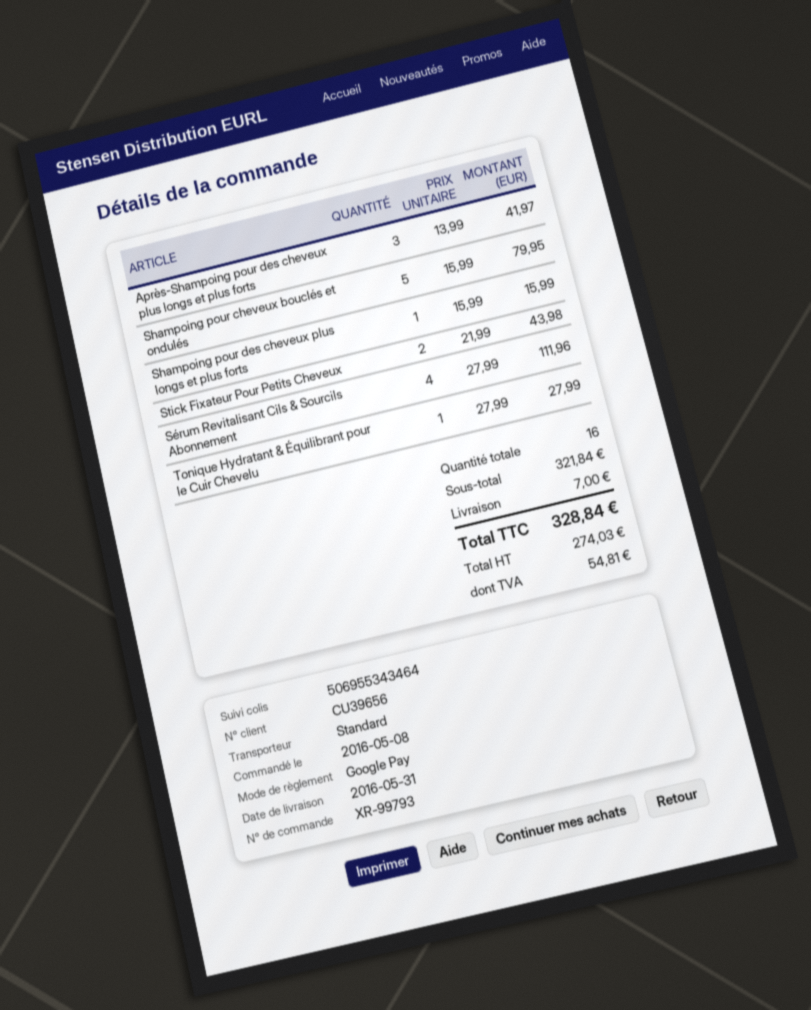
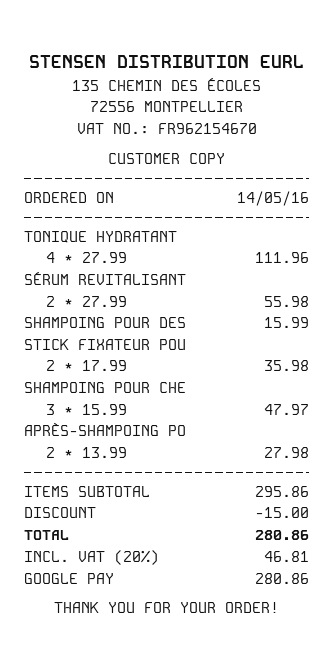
order date: 2016-05-08 -> 2016-05-14
Après-Shampoing pour des cheveux plus longs et plus forts: 3 x 13.99 = 41.97 -> 2 x 13.99 = 27.98
Shampoing pour cheveux bouclés et ondulés: 5 x 15.99 = 79.95 -> 3 x 15.99 = 47.97
Stick Fixateur Pour Petits Cheveux: 2 x 21.99 = 43.98 -> 2 x 17.99 = 35.98
Sérum Revitalisant Cils & Sourcils Abonnement: 4 x 27.99 = 111.96 -> 2 x 27.99 = 55.98
Tonique Hydratant & Équilibrant pour le Cuir Chevelu: 1 x 27.99 = 27.99 -> 4 x 27.99 = 111.96
subtotal: 321.84 -> 295.86
discount: none -> 15.00
shipping: 7.00 -> none
tax: 54.81 -> 46.81
total: 328.84 -> 280.86

